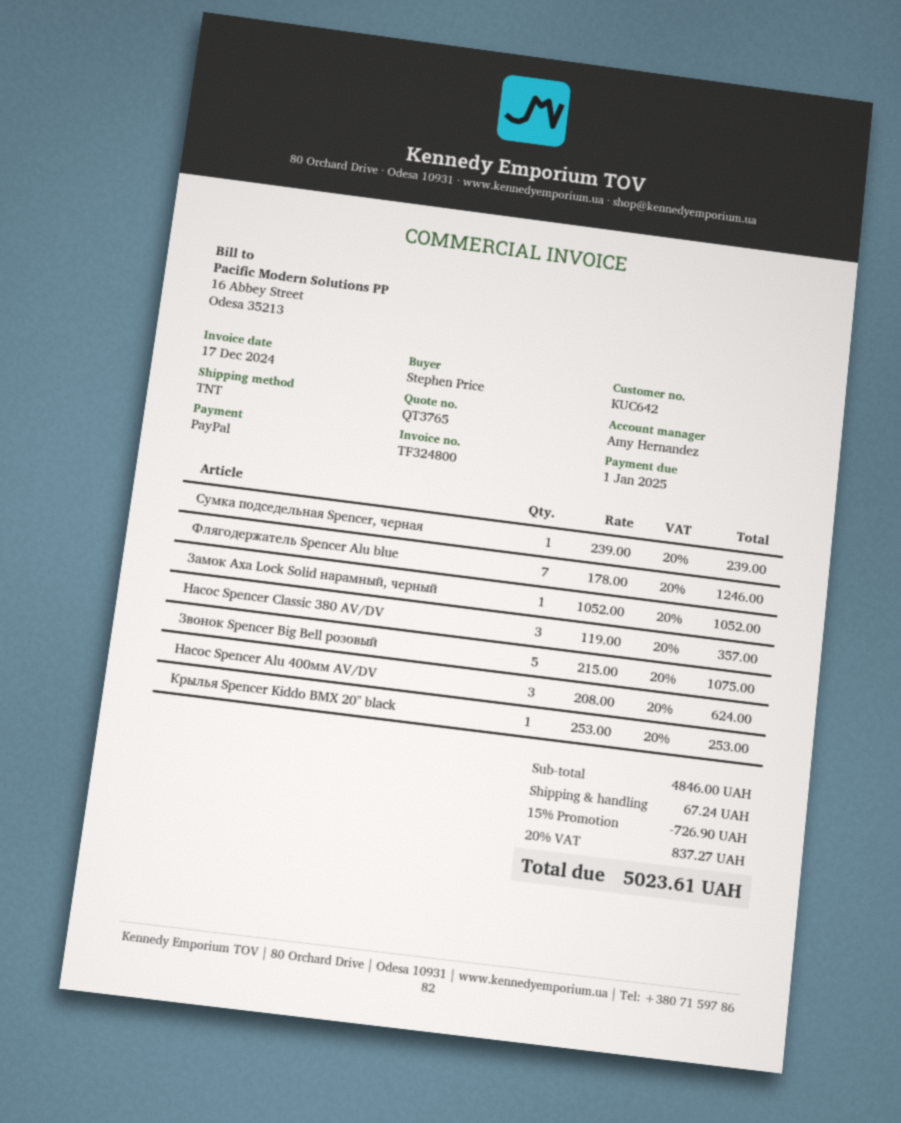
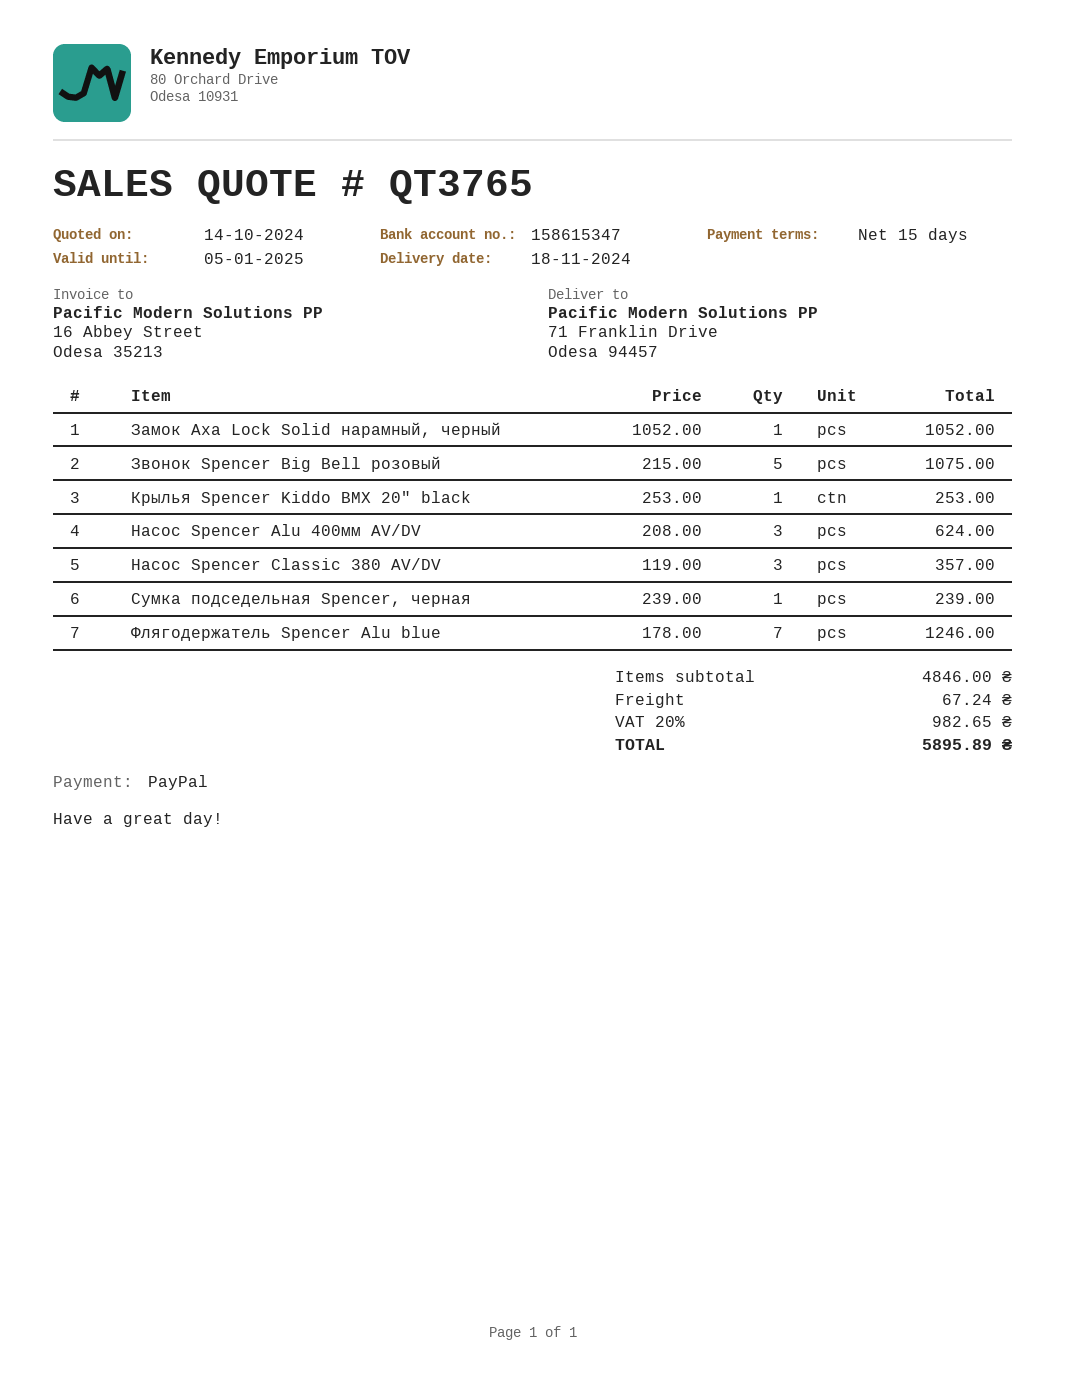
discount: 15% = 726.90 -> none
tax: 20% = 837.27 -> 20% = 982.65
total: 5023.61 -> 5895.89

